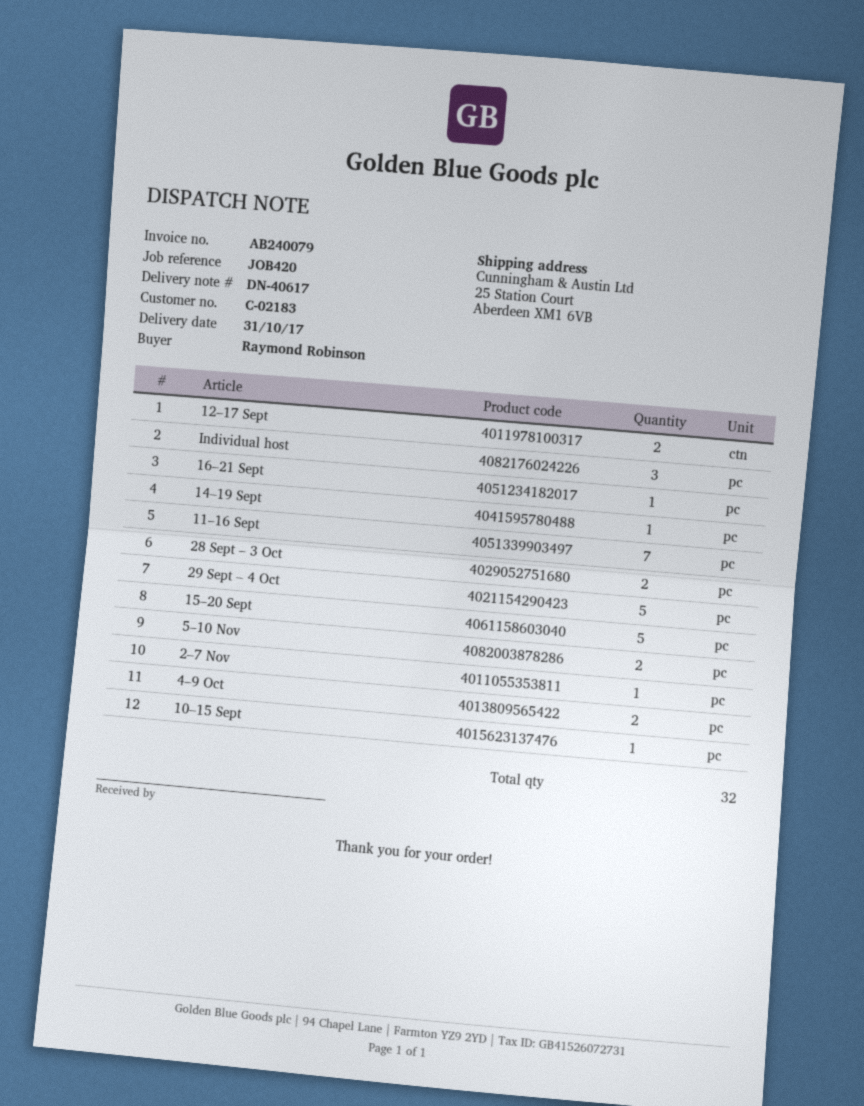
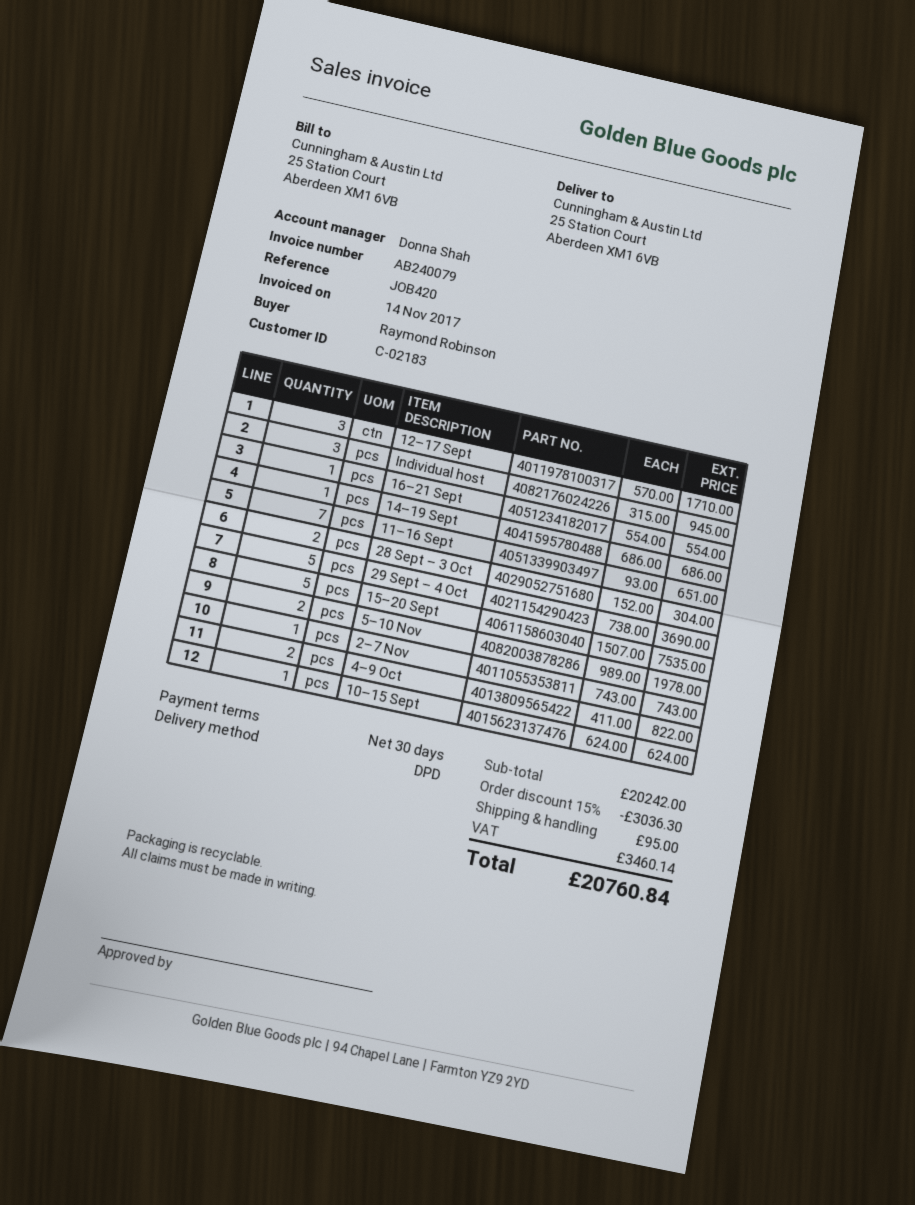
12–17 Sept: 2 -> 3

